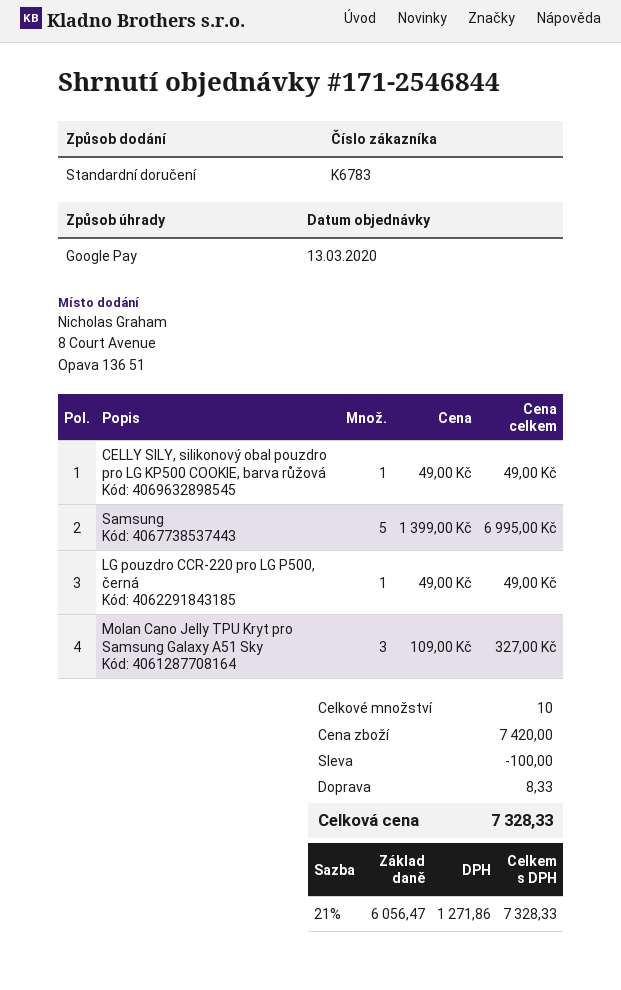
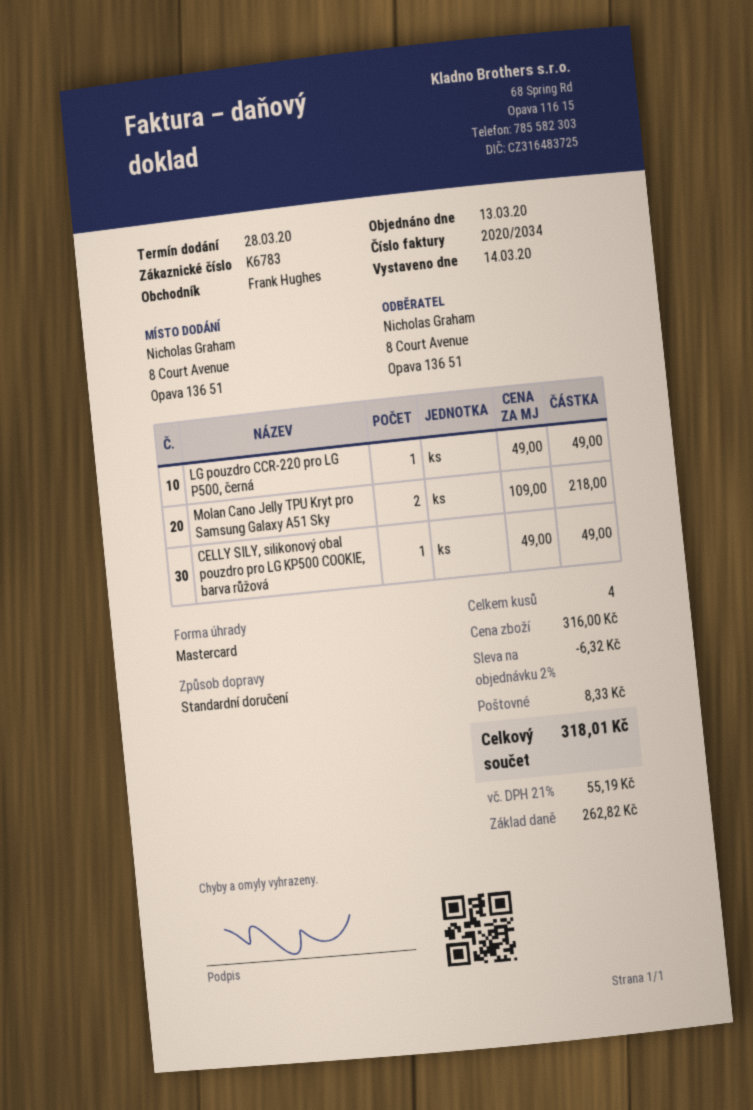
payment method: Google Pay -> Mastercard
Samsung: 5 x 1399.00 = 6995.00 -> none
Molan Cano Jelly TPU Kryt pro Samsung Galaxy A51 Sky: 3 x 109.00 = 327.00 -> 2 x 109.00 = 218.00
total quantity: 10 -> 4
subtotal: 7420.00 -> 316.00
discount: 100.00 -> 6.32
net: 6056.47 -> 262.82
tax: 21% = 1271.86 -> 21% = 55.19
total: 7328.33 -> 318.01

